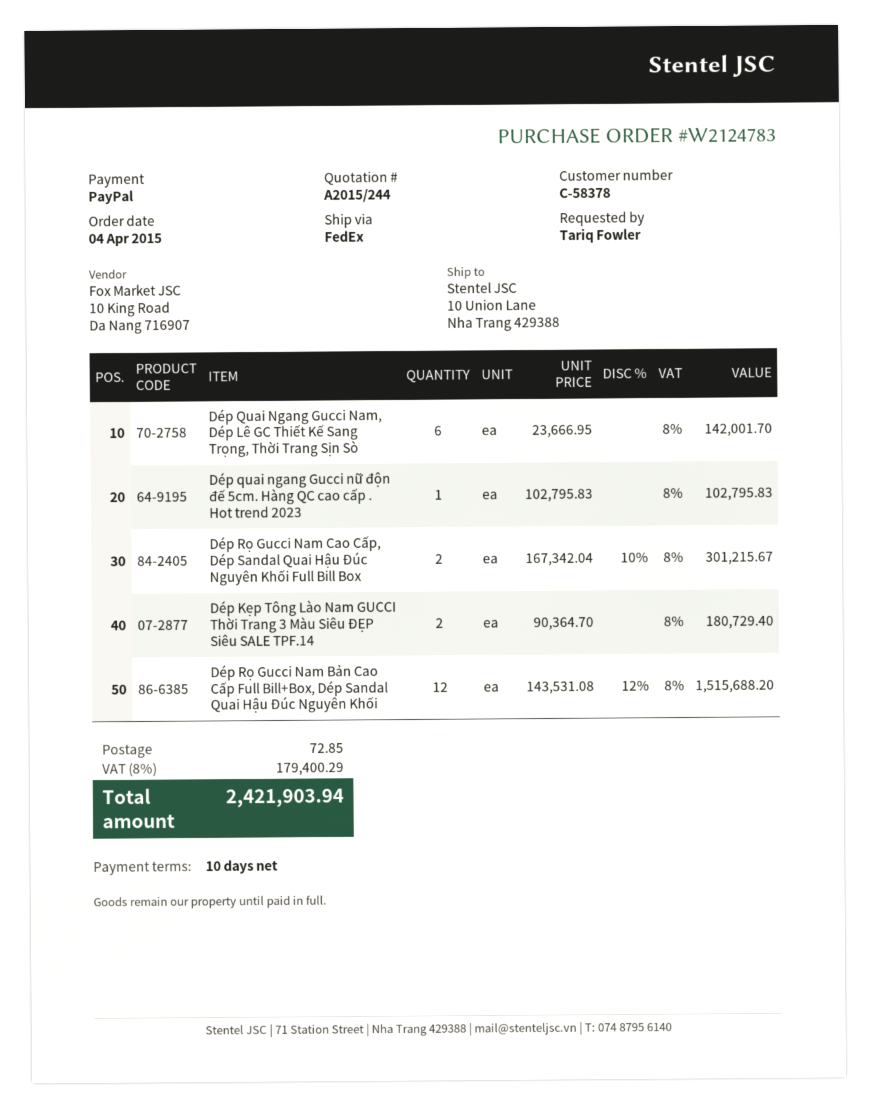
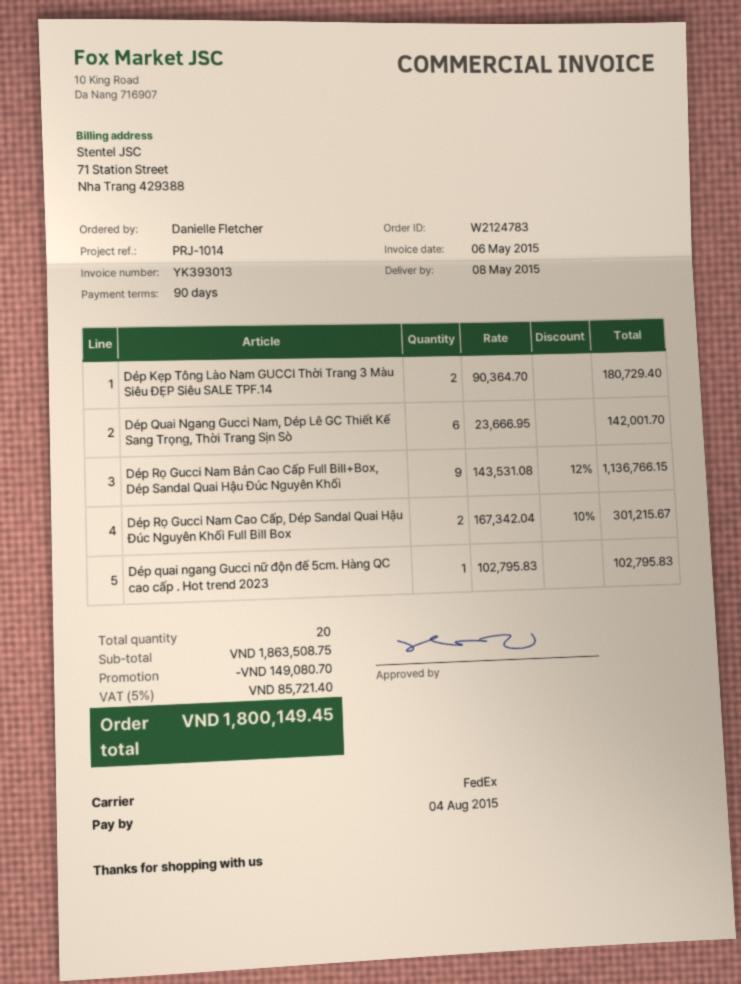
payment terms: 10 days -> 90 days
ordered by: Tariq Fowler -> Danielle Fletcher
Dép Rọ Gucci Nam Bản Cao Cấp Full Bill+Box, Dép Sandal Quai Hậu Đúc Nguyên Khối: 12 x 143531.08 - 12% = 1515688.20 -> 9 x 143531.08 - 12% = 1136766.15
discount: none -> 149080.70
shipping: 72.85 -> none
tax: 8% = 179400.29 -> 5% = 85721.40
total: 2421903.94 -> 1800149.45

